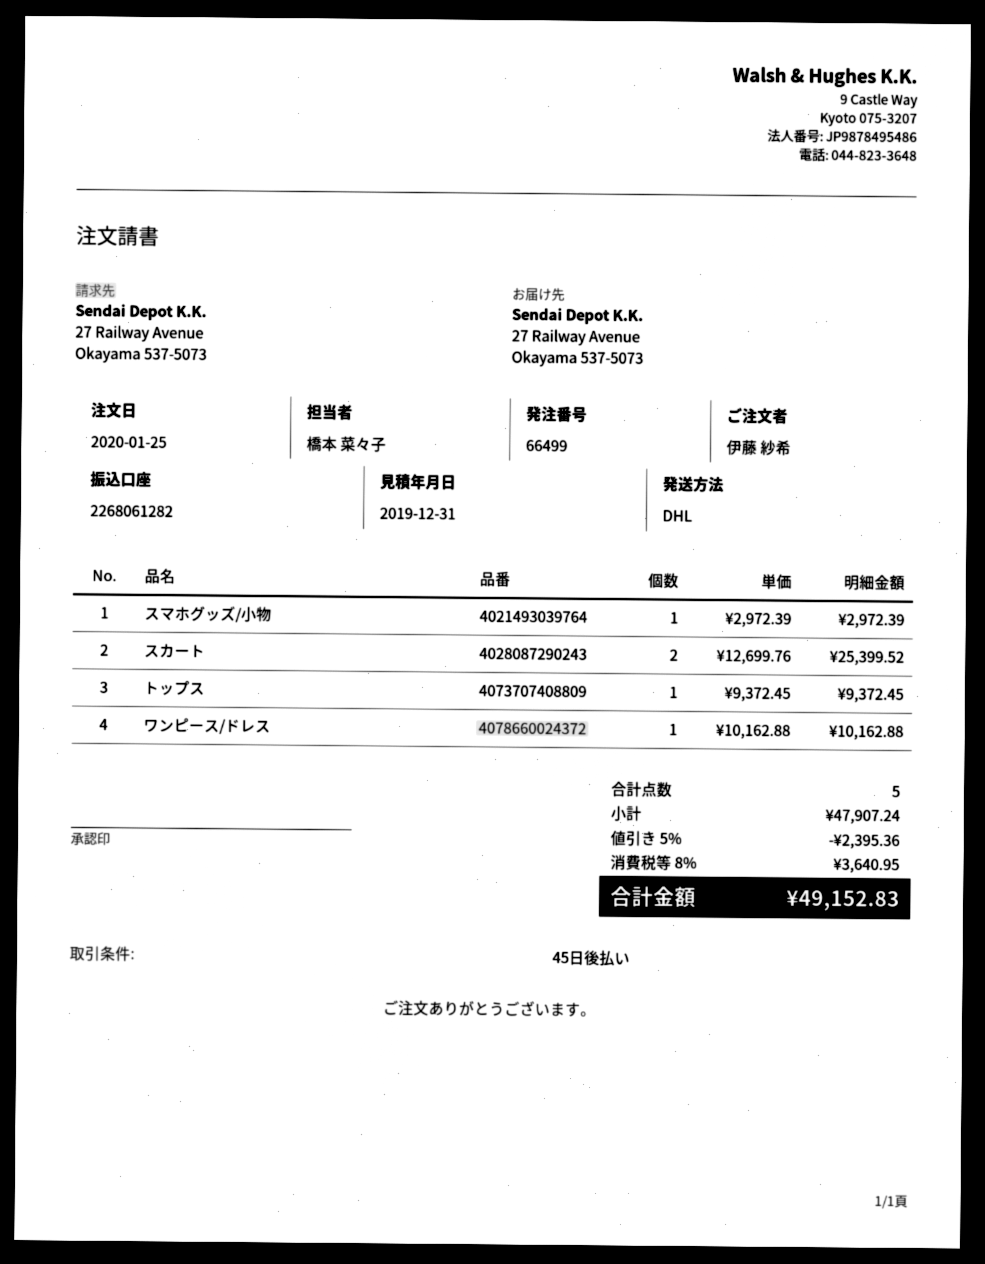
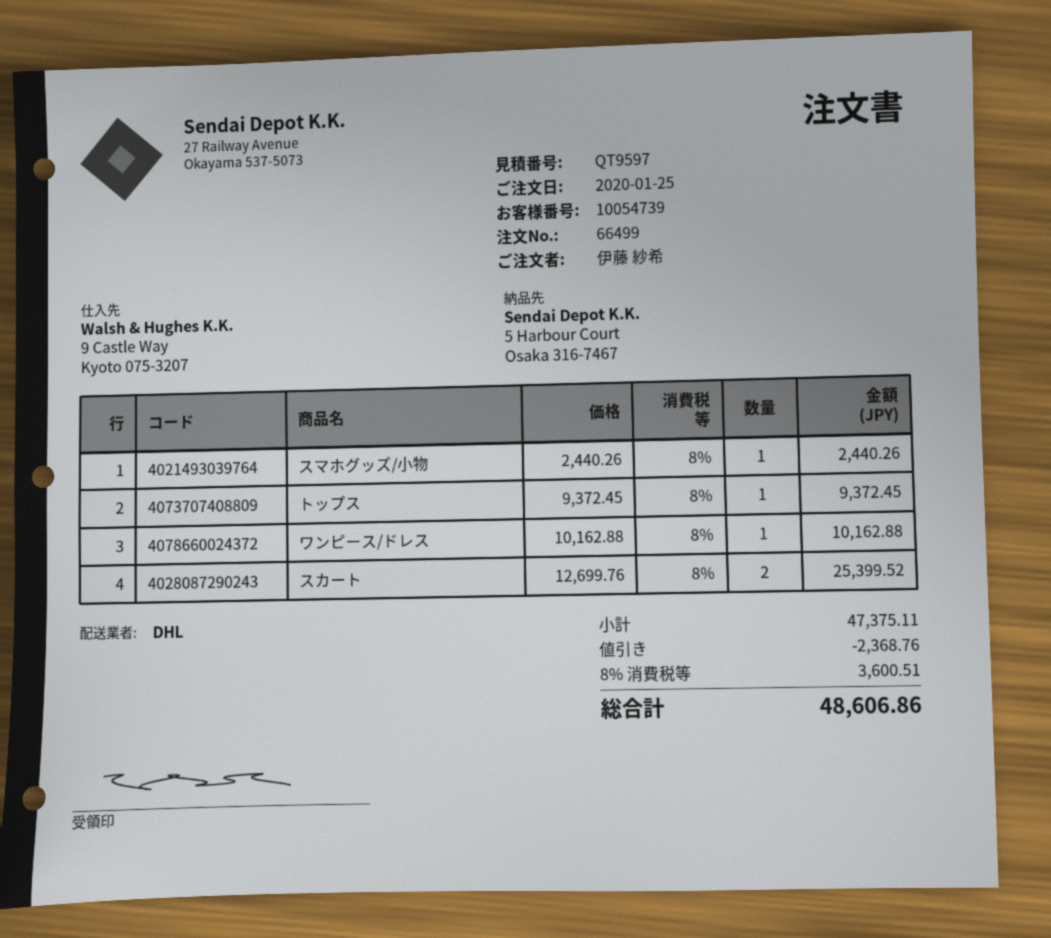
ship to: 27 Railway Avenue, Okayama 537-5073 -> 5 Harbour Court, Osaka 316-7467
スマホグッズ/小物: 1 x 2972.39 = 2972.39 -> 1 x 2440.26 = 2440.26
subtotal: 47907.24 -> 47375.11
discount: 2395.36 -> 2368.76
tax: 8% = 3640.95 -> 8% = 3600.51
total: 49152.83 -> 48606.86

